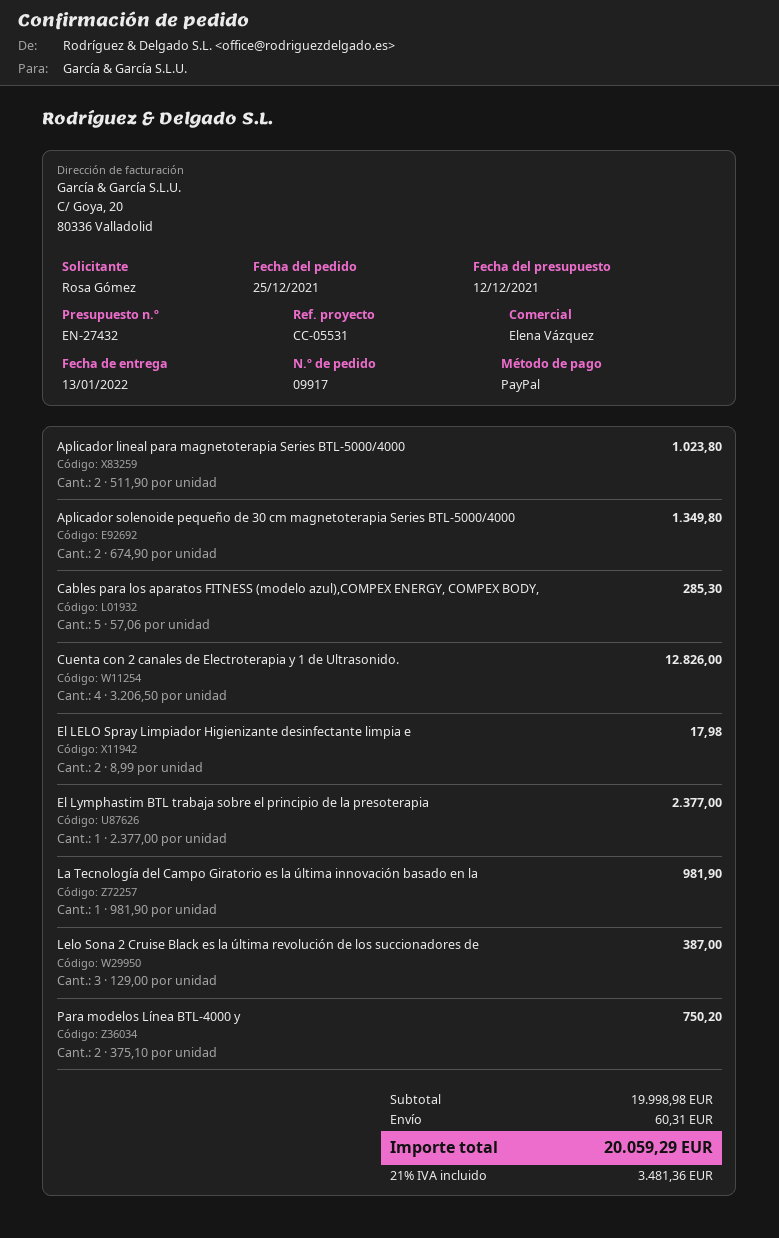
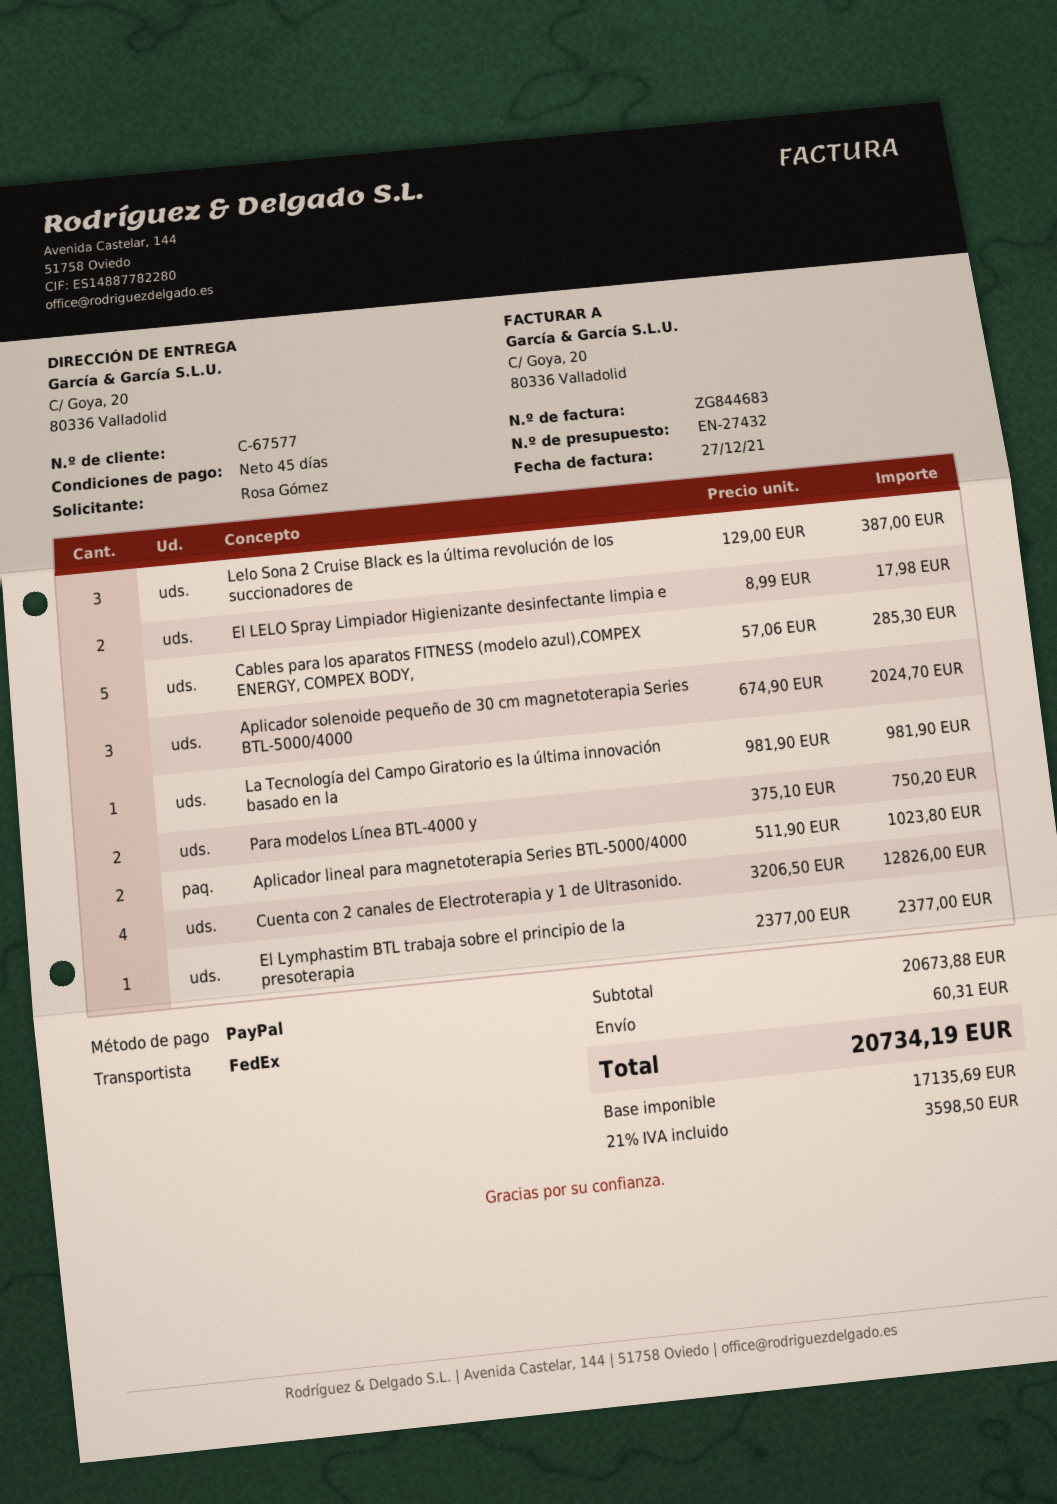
Aplicador solenoide pequeño de 30 cm magnetoterapia Series BTL-5000/4000: 2 x 674.90 = 1349.80 -> 3 x 674.90 = 2024.70
subtotal: 19998.98 -> 20673.88
tax: 21% = 3481.36 -> 21% = 3598.50
total: 20059.29 -> 20734.19

